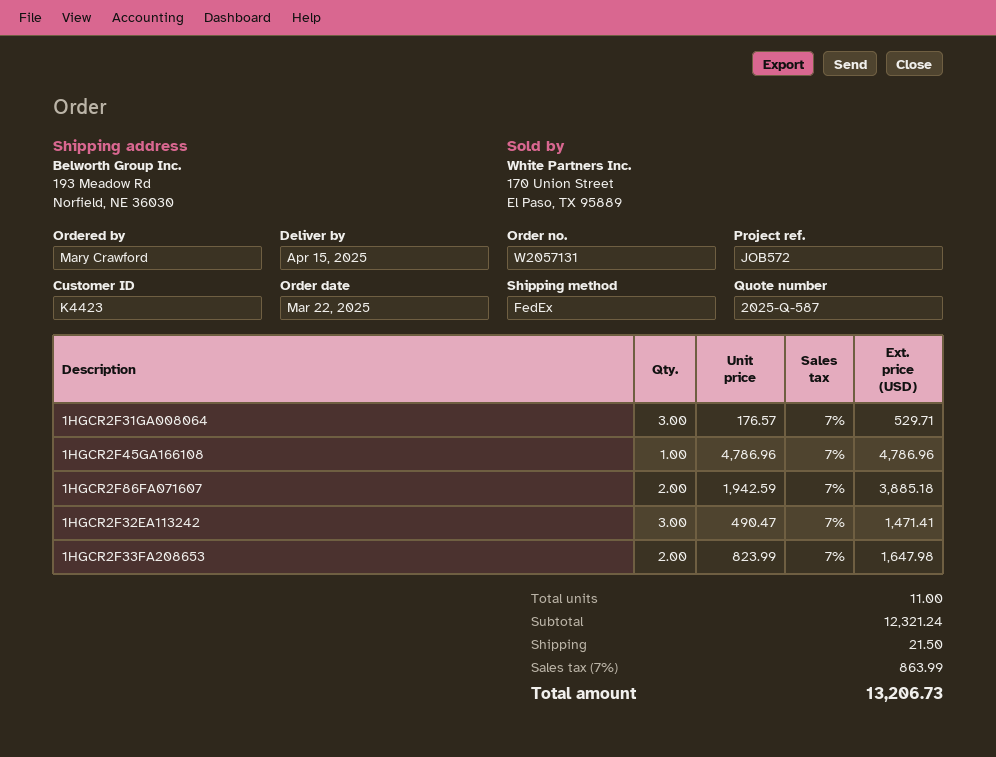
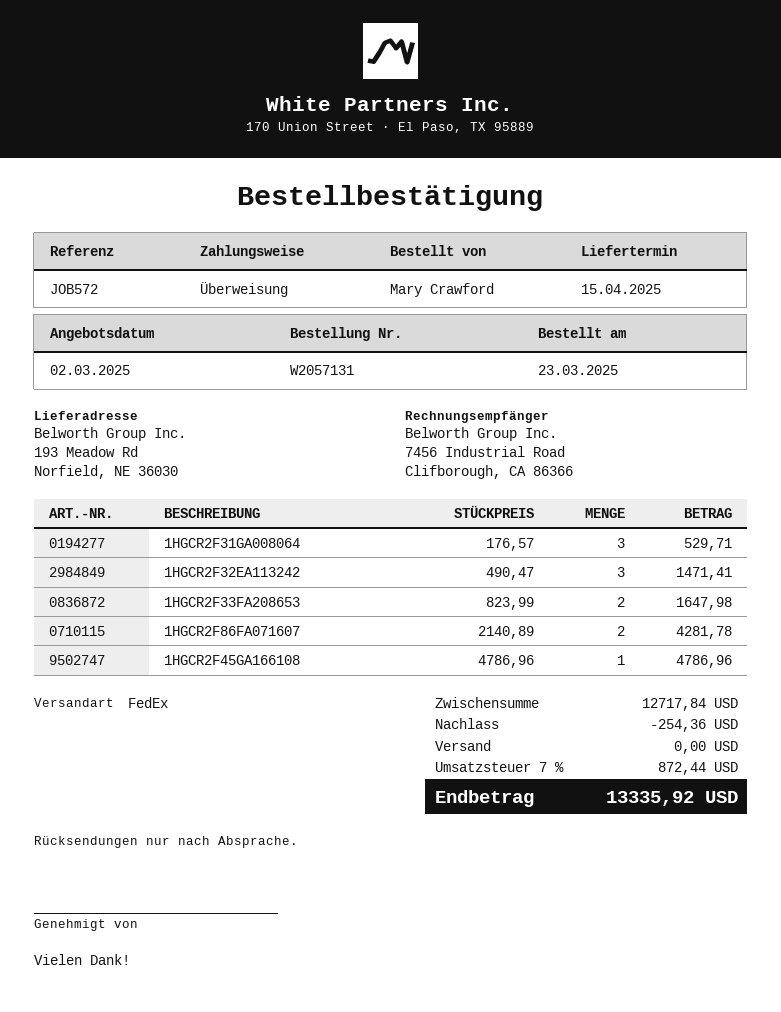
order date: 2025-03-22 -> 2025-03-23
1HGCR2F86FA071607: 2 x 1942.59 = 3885.18 -> 2 x 2140.89 = 4281.78
subtotal: 12321.24 -> 12717.84
discount: none -> 254.36
shipping: 21.50 -> 0.00
tax: 7% = 863.99 -> 7% = 872.44
total: 13206.73 -> 13335.92

